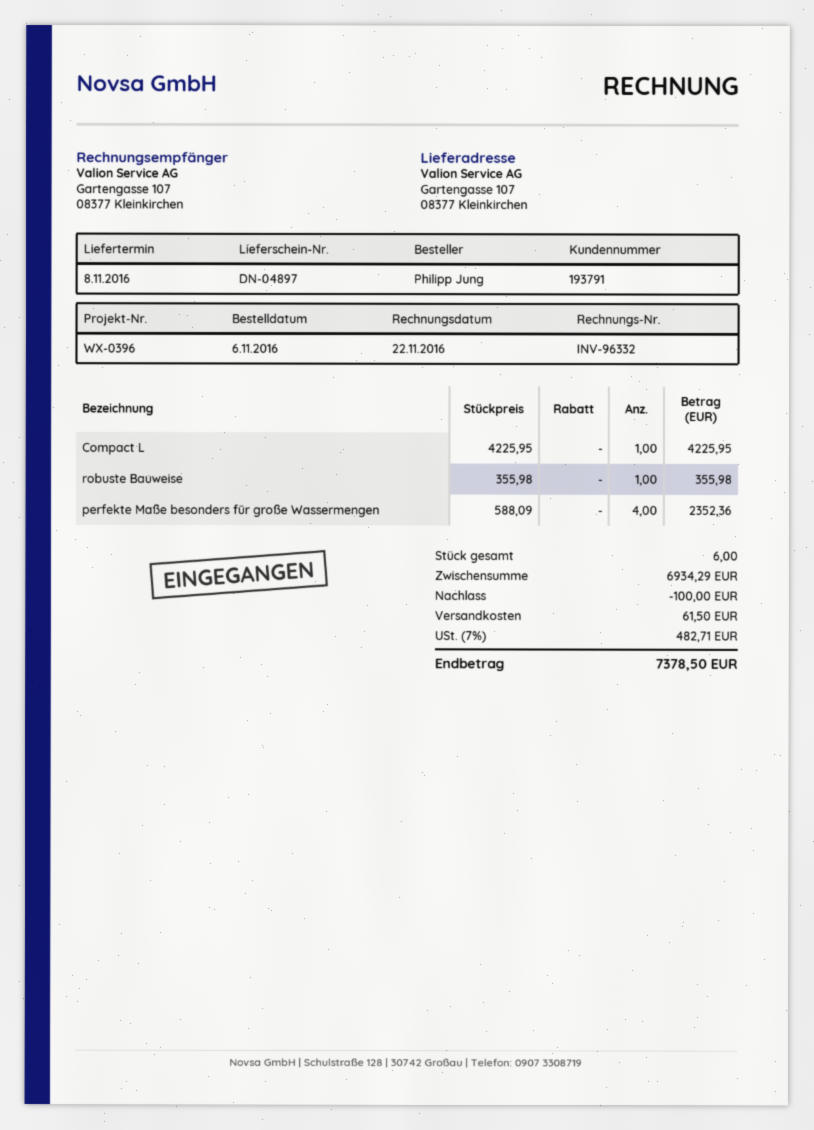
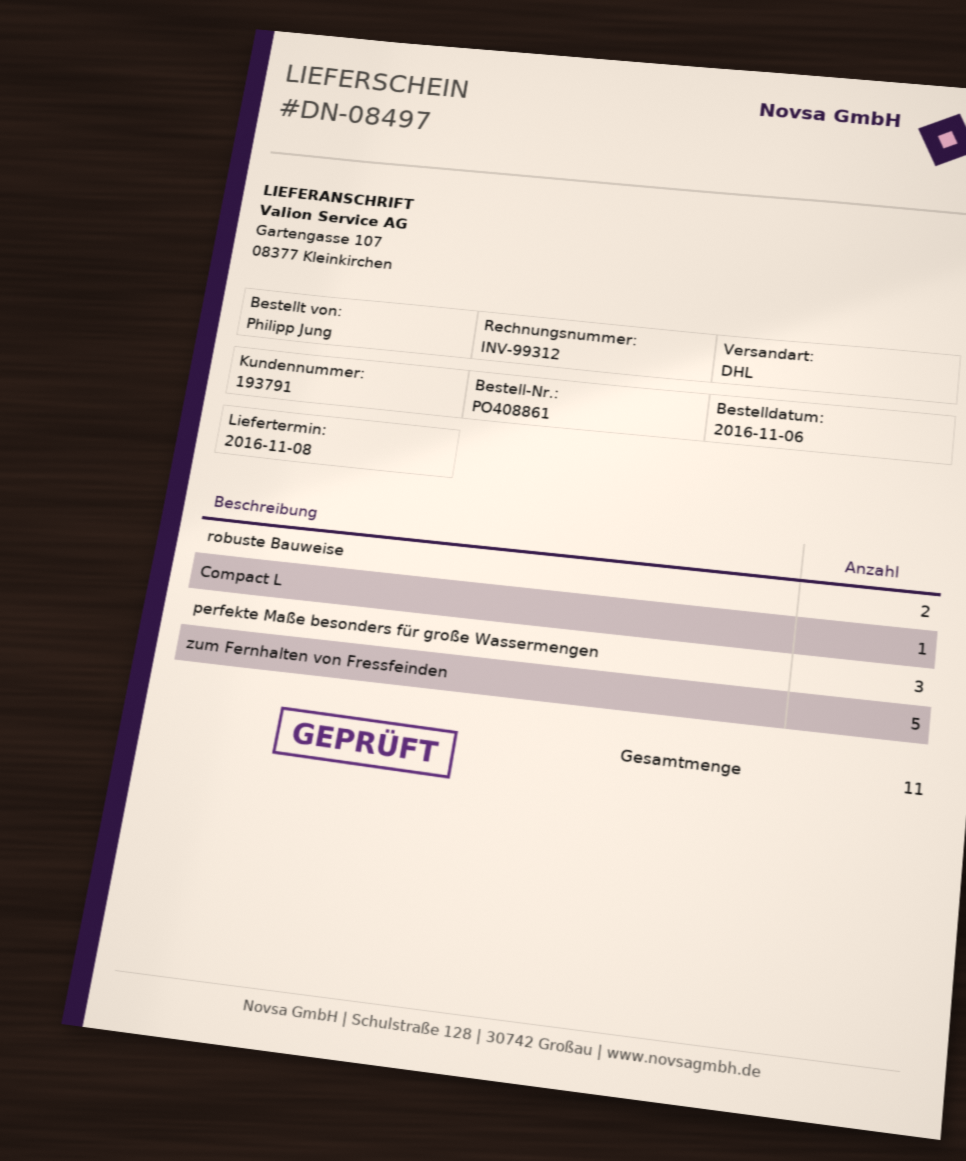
delivery note number: DN-04897 -> DN-08497
invoice number: INV-96332 -> INV-99312
robuste Bauweise: 1 -> 2
perfekte Maße besonders für große Wassermengen: 4 -> 3
zum Fernhalten von Fressfeinden: none -> 5
total quantity: 6 -> 11

